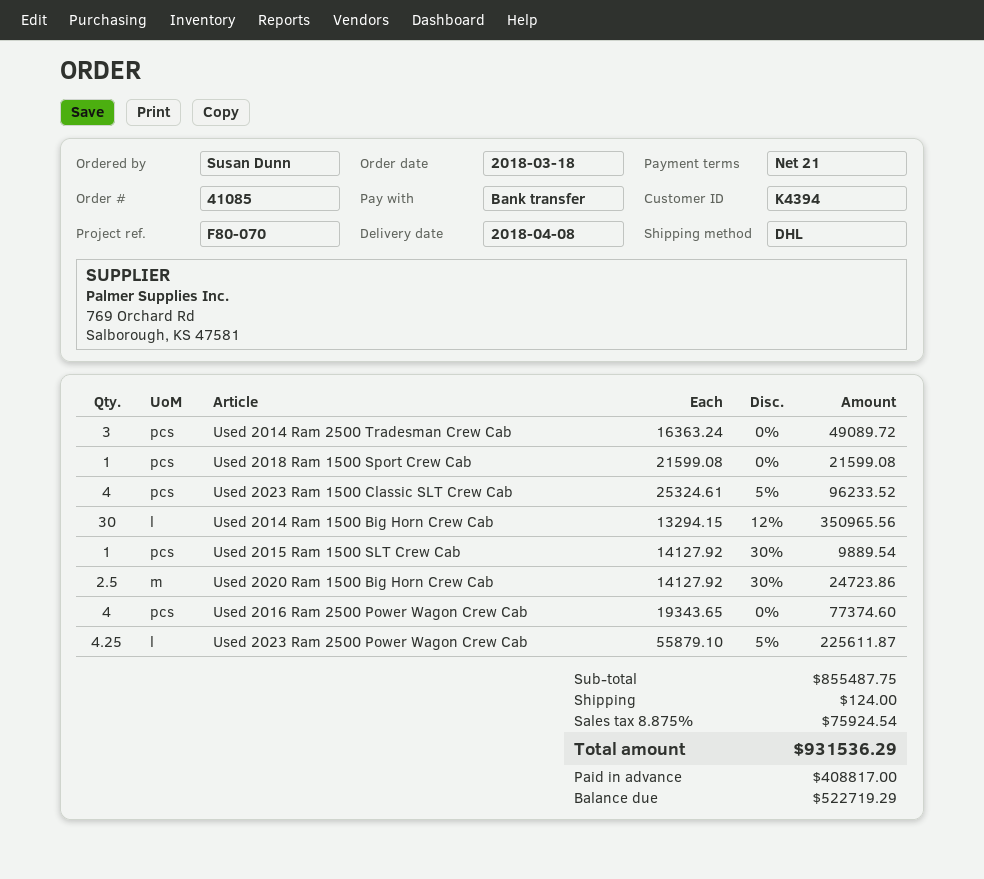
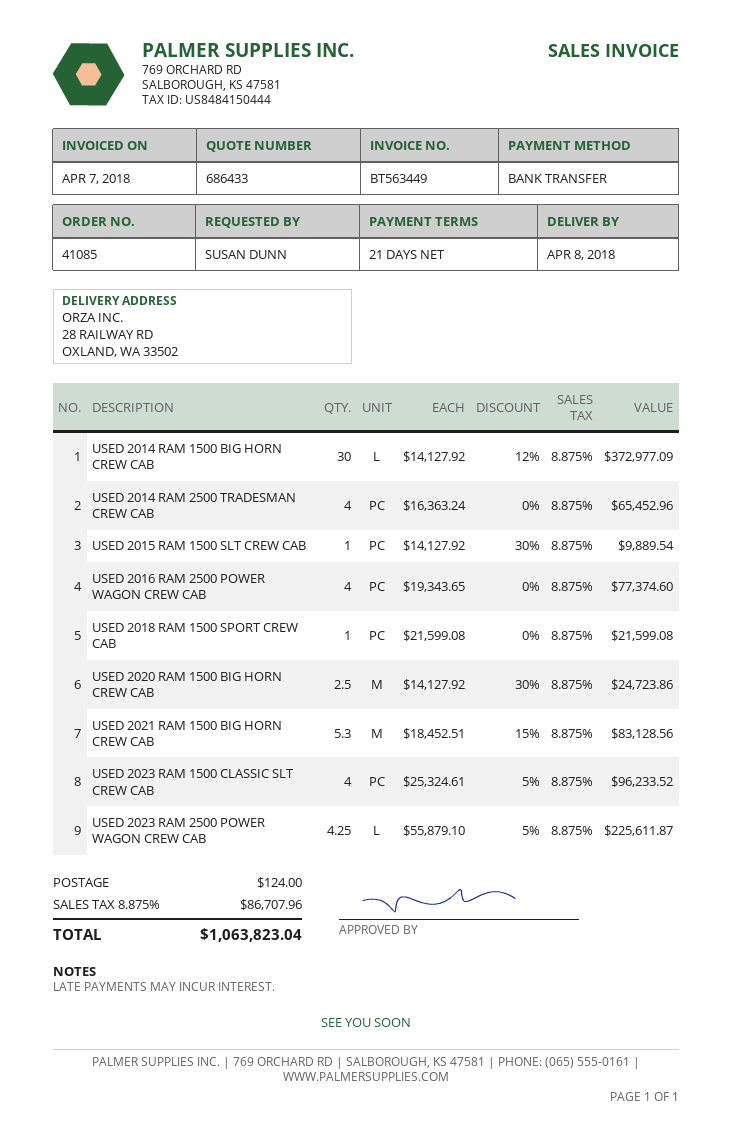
Used 2014 Ram 2500 Tradesman Crew Cab: 3 x 16363.24 = 49089.72 -> 4 x 16363.24 = 65452.96
Used 2014 Ram 1500 Big Horn Crew Cab: 30 x 13294.15 - 12% = 350965.56 -> 30 x 14127.92 - 12% = 372977.09
USED 2021 RAM 1500 BIG HORN CREW CAB: none -> 5.3 x 18452.51 - 15% = 83128.56
tax: 8.875% = 75924.54 -> 8.875% = 86707.96
total: 931536.29 -> 1063823.04

